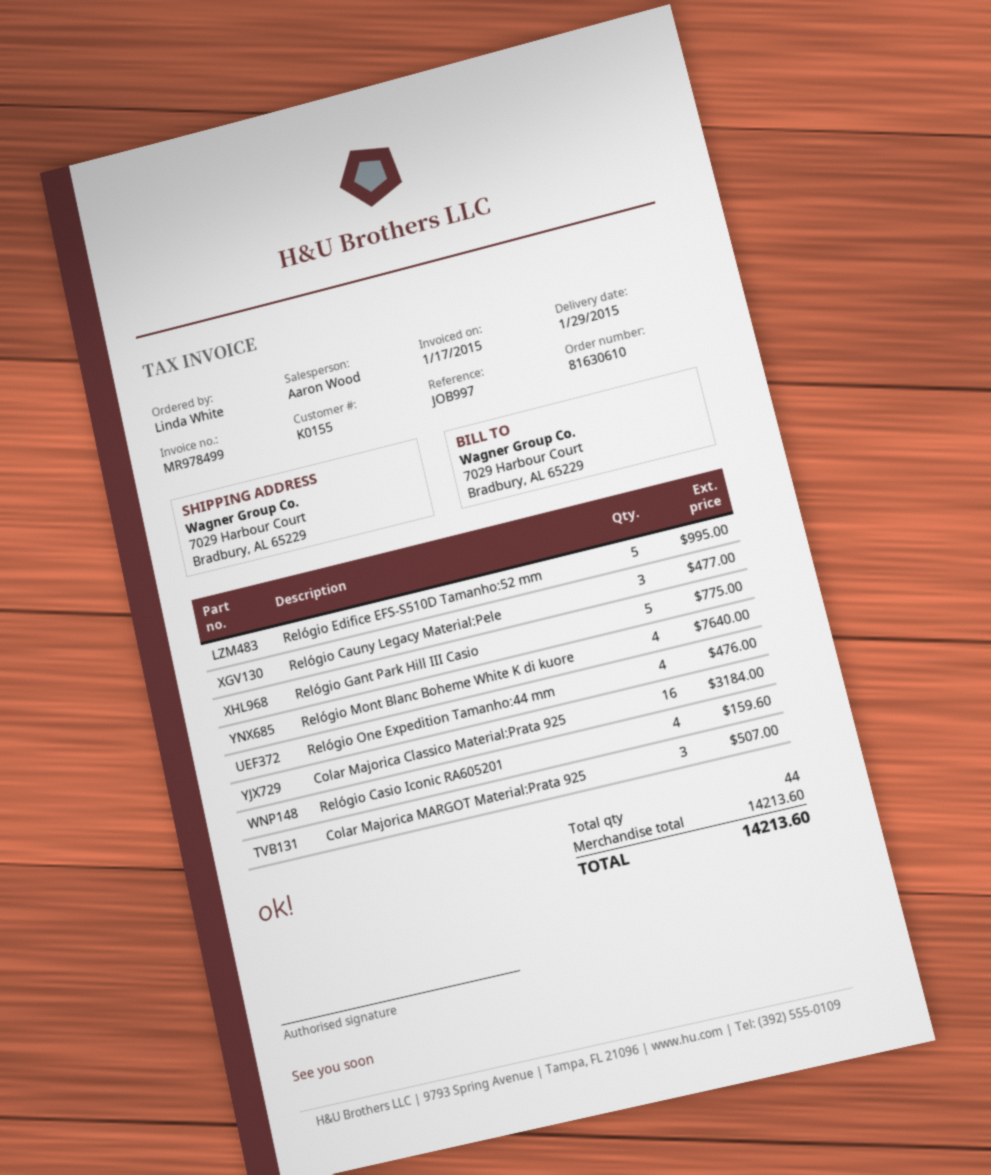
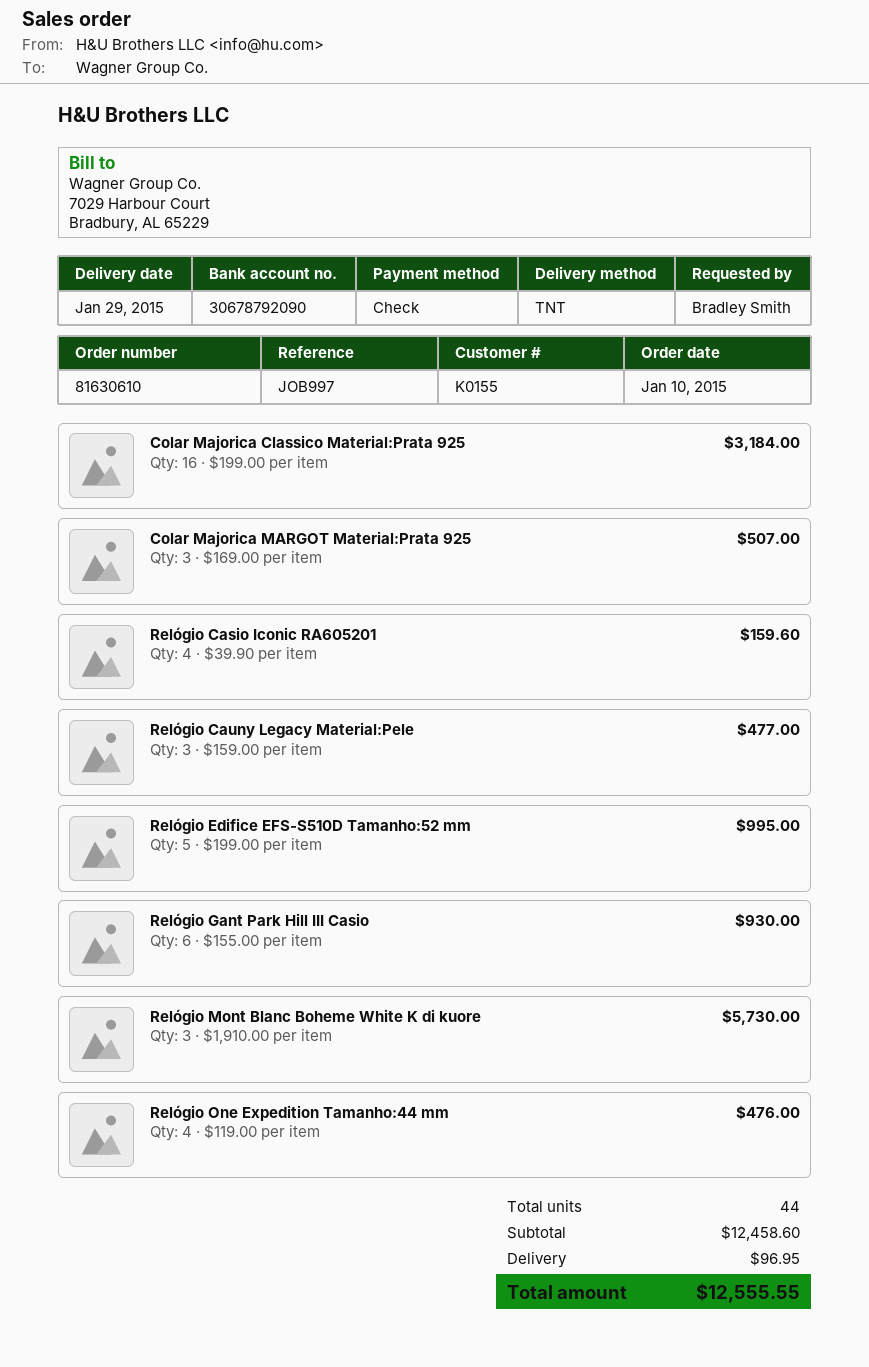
ordered by: Linda White -> Bradley Smith
Relógio Gant Park Hill III Casio: 5 for 775.00 -> 6 for 930.00
Relógio Mont Blanc Boheme White K di kuore: 4 for 7640.00 -> 3 for 5730.00
subtotal: 14213.60 -> 12458.60
shipping: none -> 96.95
total: 14213.60 -> 12555.55

